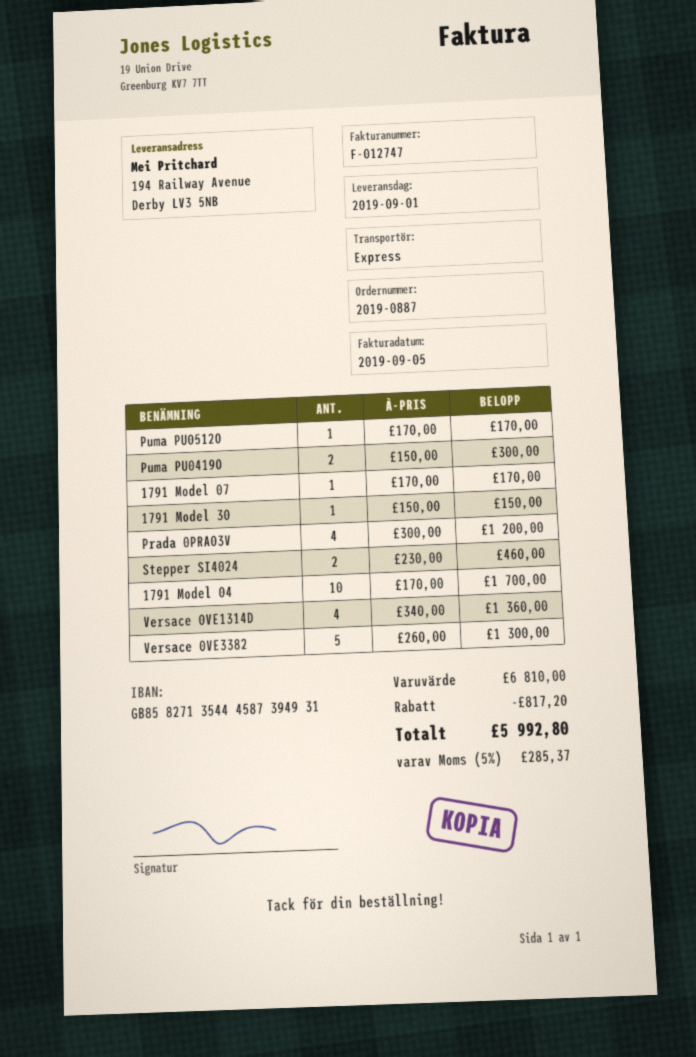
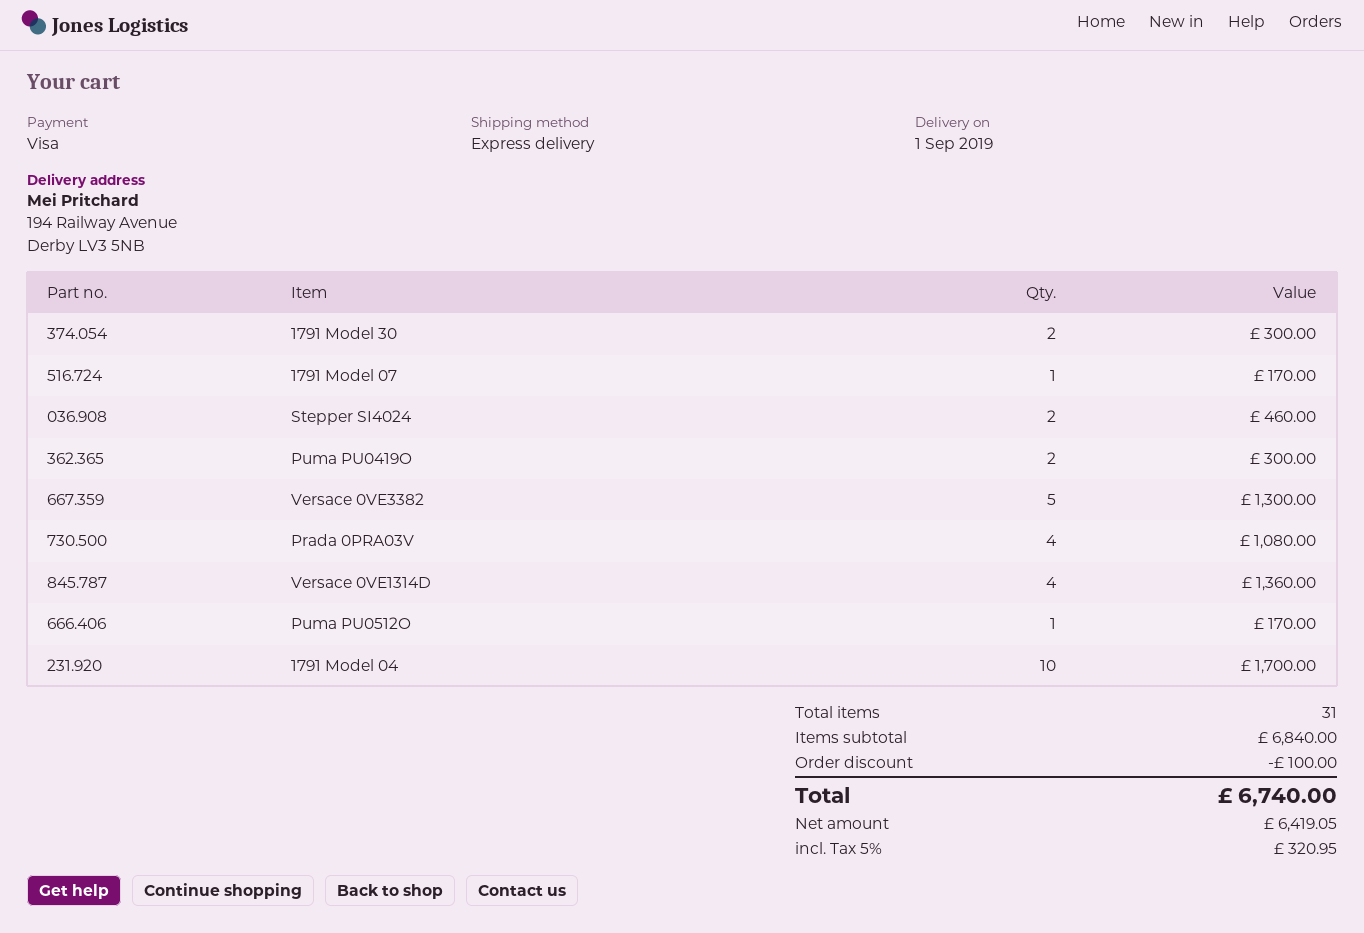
1791 Model 30: 1 for 150.00 -> 2 for 300.00
Prada 0PRA03V: 4 for 1200.00 -> 4 for 1080.00
subtotal: 6810.00 -> 6840.00
discount: 817.20 -> 100.00
tax: 5% = 285.37 -> 5% = 320.95
total: 5992.80 -> 6740.00

